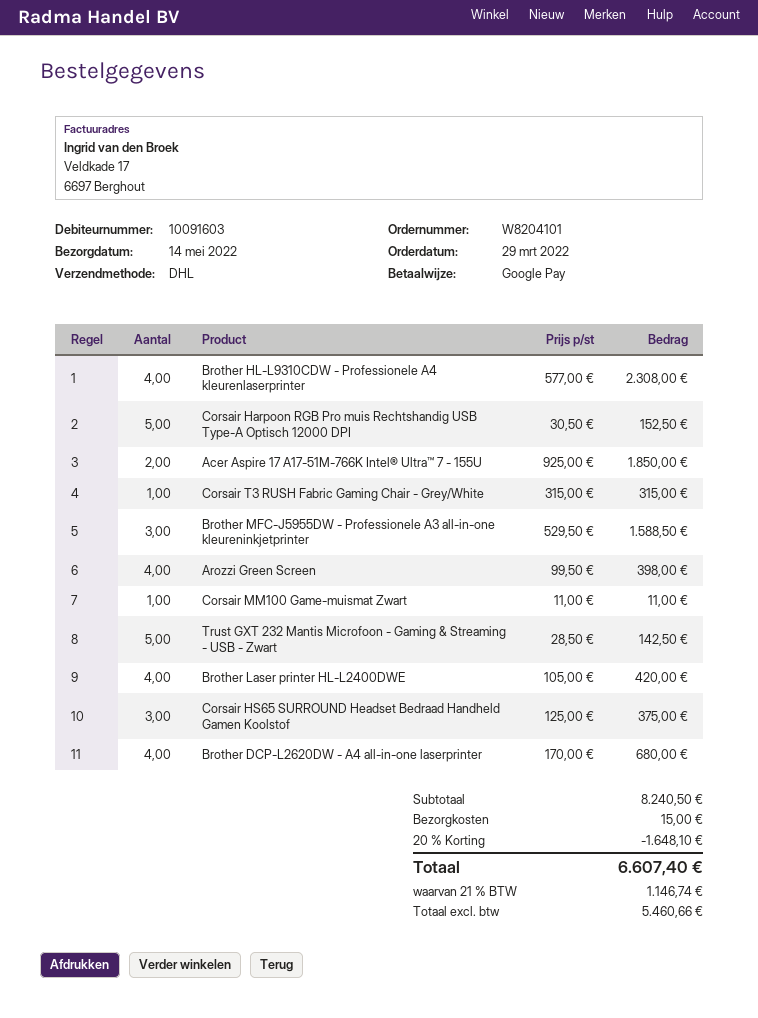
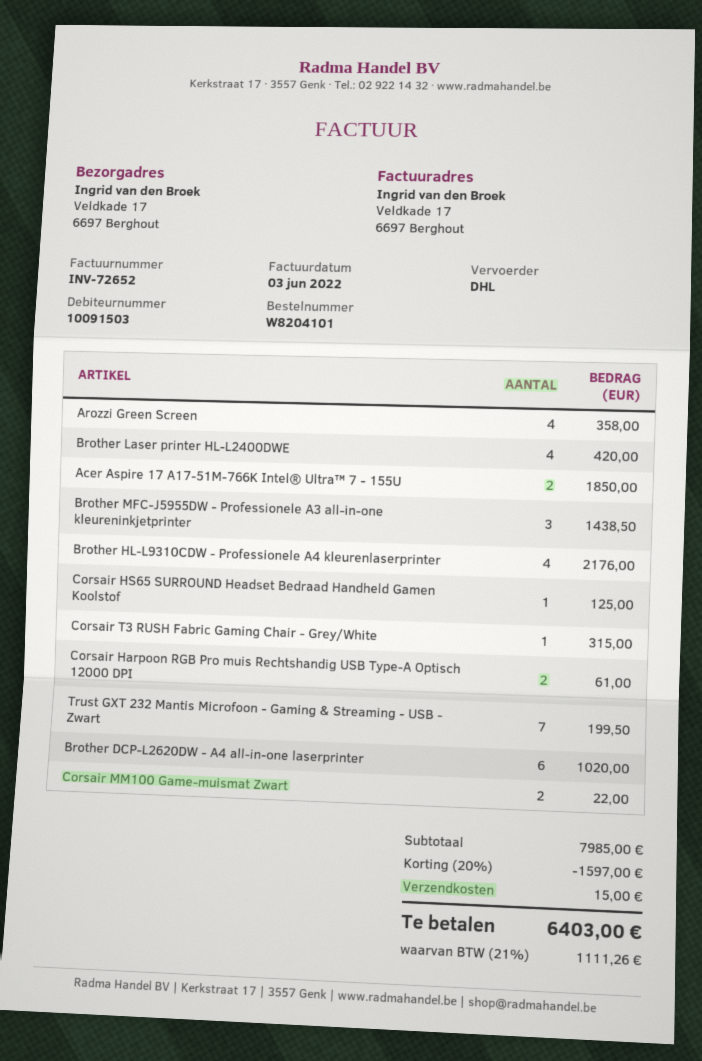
customer number: 10091603 -> 10091503
Brother HL-L9310CDW - Professionele A4 kleurenlaserprinter: 4 for 2308.00 -> 4 for 2176.00
Corsair Harpoon RGB Pro muis Rechtshandig USB Type-A Optisch 12000 DPI: 5 for 152.50 -> 2 for 61.00
Brother MFC-J5955DW - Professionele A3 all-in-one kleureninkjetprinter: 3 for 1588.50 -> 3 for 1438.50
Arozzi Green Screen: 4 for 398.00 -> 4 for 358.00
Corsair MM100 Game-muismat Zwart: 1 for 11.00 -> 2 for 22.00
Trust GXT 232 Mantis Microfoon - Gaming & Streaming - USB - Zwart: 5 for 142.50 -> 7 for 199.50
Corsair HS65 SURROUND Headset Bedraad Handheld Gamen Koolstof: 3 for 375.00 -> 1 for 125.00
Brother DCP-L2620DW - A4 all-in-one laserprinter: 4 for 680.00 -> 6 for 1020.00
subtotal: 8240.50 -> 7985.00
discount: 20% = 1648.10 -> 20% = 1597.00
tax: 21% = 1146.74 -> 21% = 1111.26
total: 6607.40 -> 6403.00

